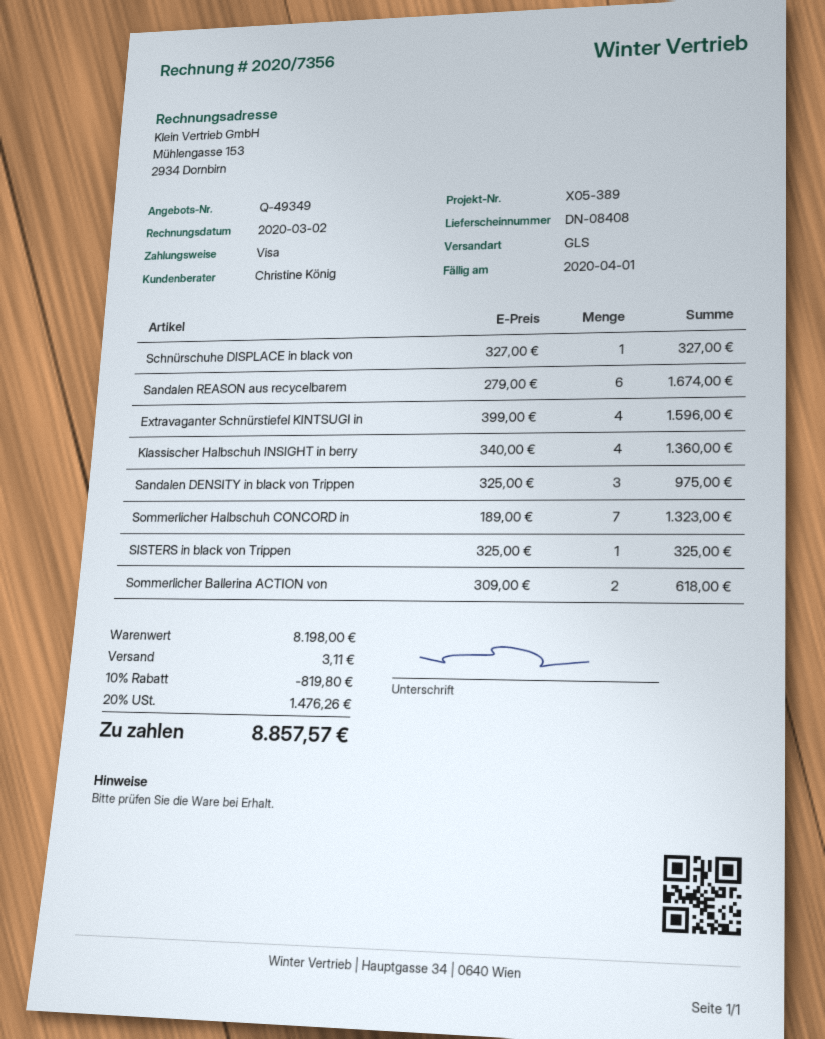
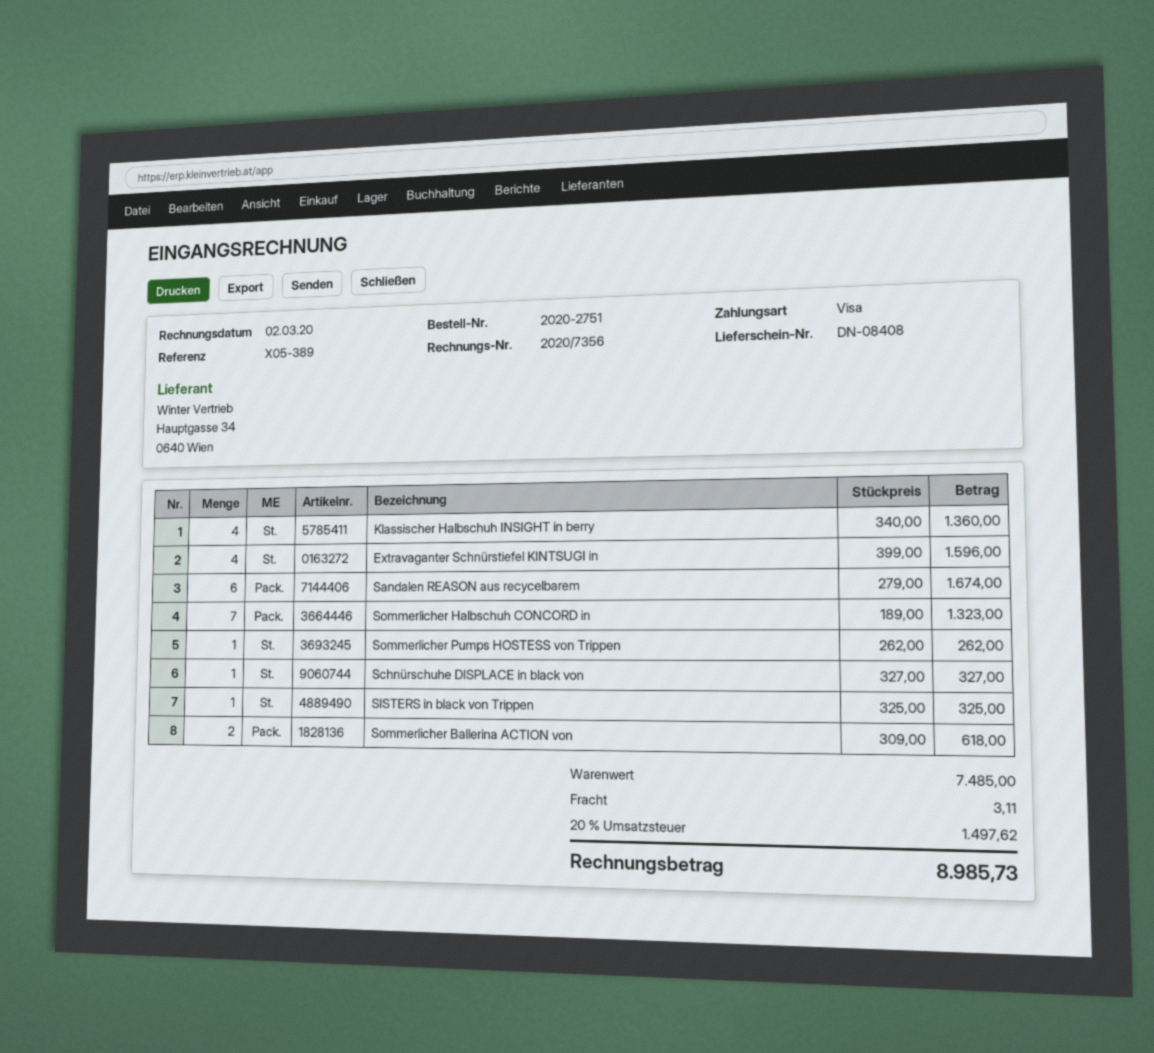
Sandalen DENSITY in black von Trippen: 3 x 325.00 = 975.00 -> none
Sommerlicher Pumps HOSTESS von Trippen: none -> 1 x 262.00 = 262.00
subtotal: 8198.00 -> 7485.00
discount: 10% = 819.80 -> none
tax: 20% = 1476.26 -> 20% = 1497.62
total: 8857.57 -> 8985.73

